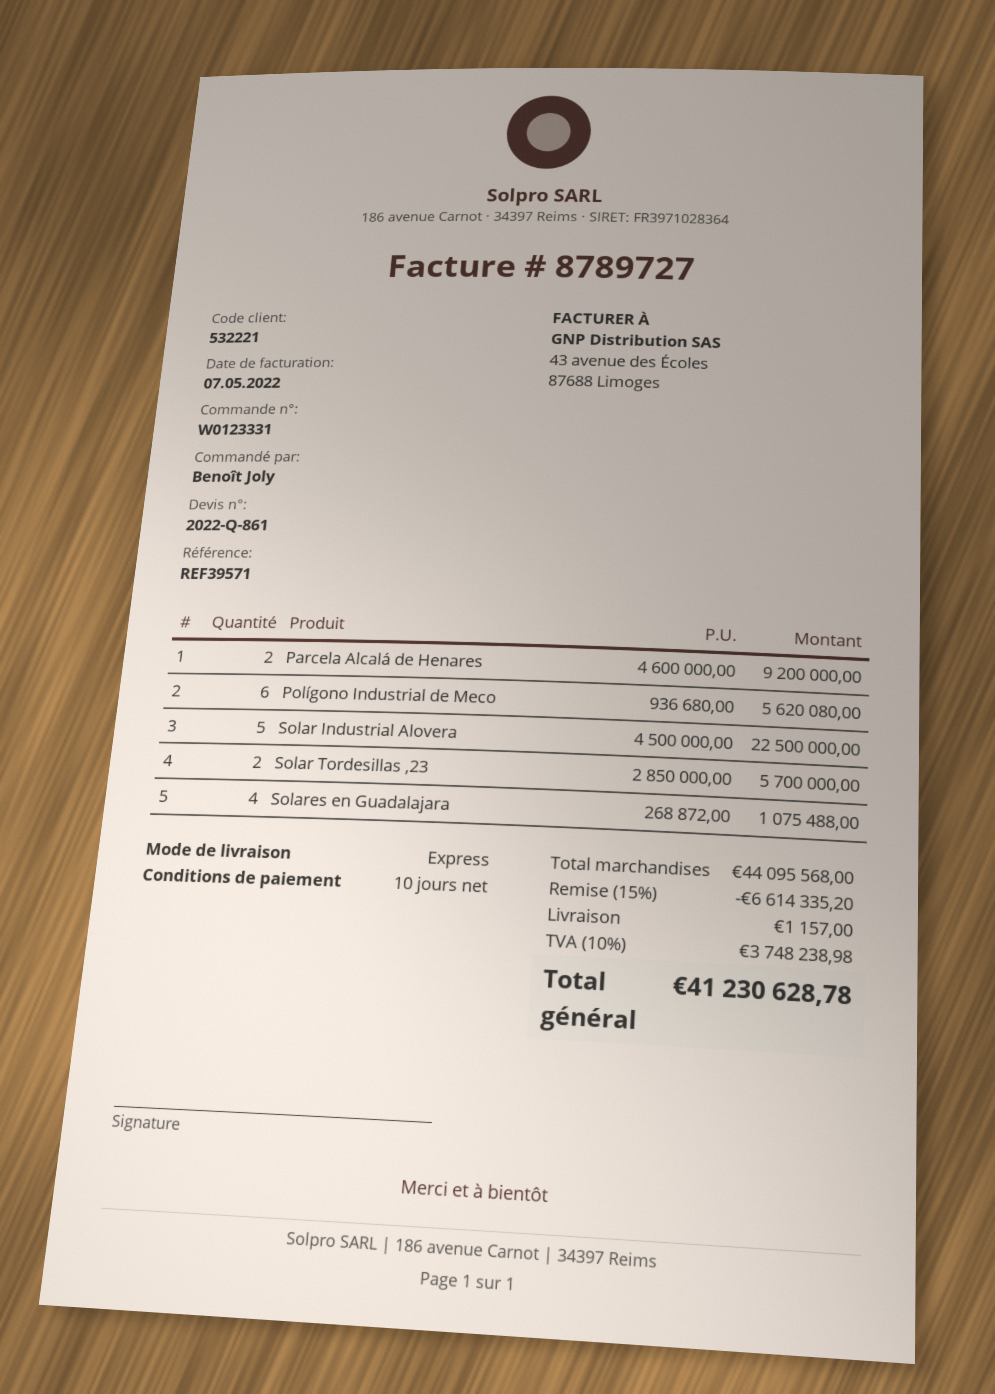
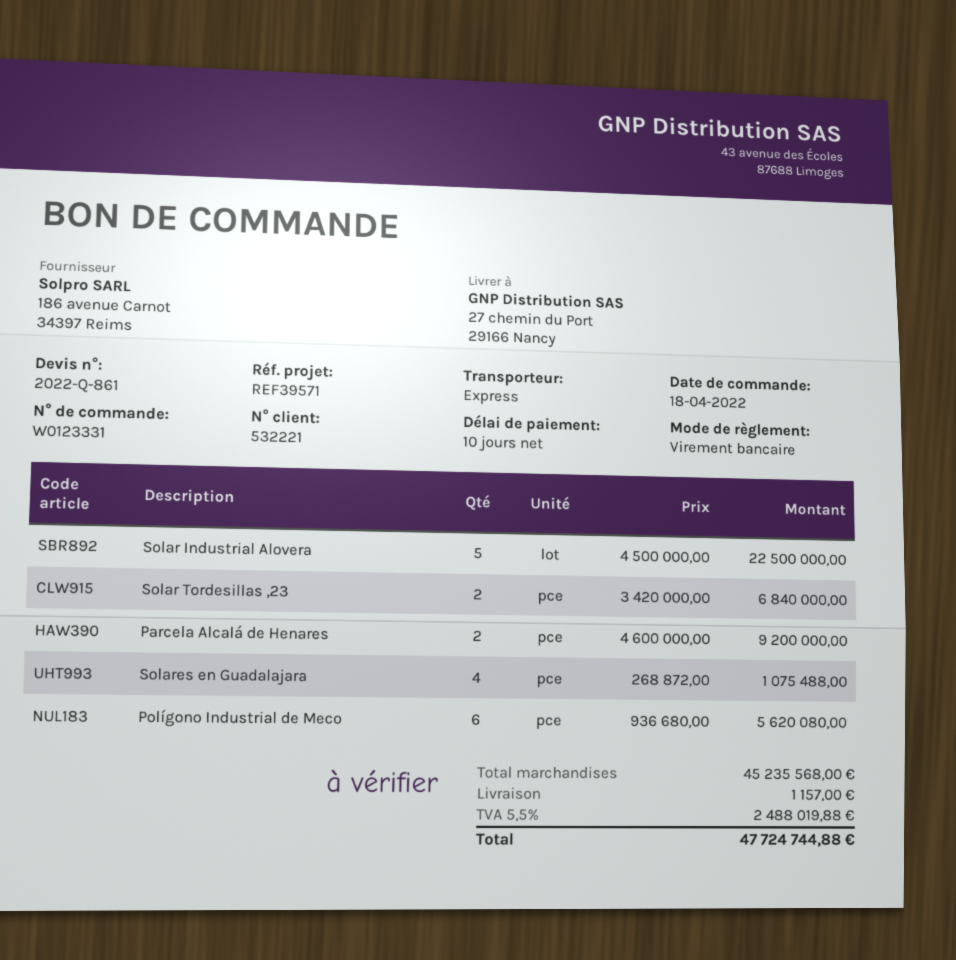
Solar Tordesillas ,23: 2 x 2850000.00 = 5700000.00 -> 2 x 3420000.00 = 6840000.00
subtotal: 44095568.00 -> 45235568.00
discount: 15% = 6614335.20 -> none
tax: 10% = 3748238.98 -> 5.5% = 2488019.88
total: 41230628.78 -> 47724744.88

